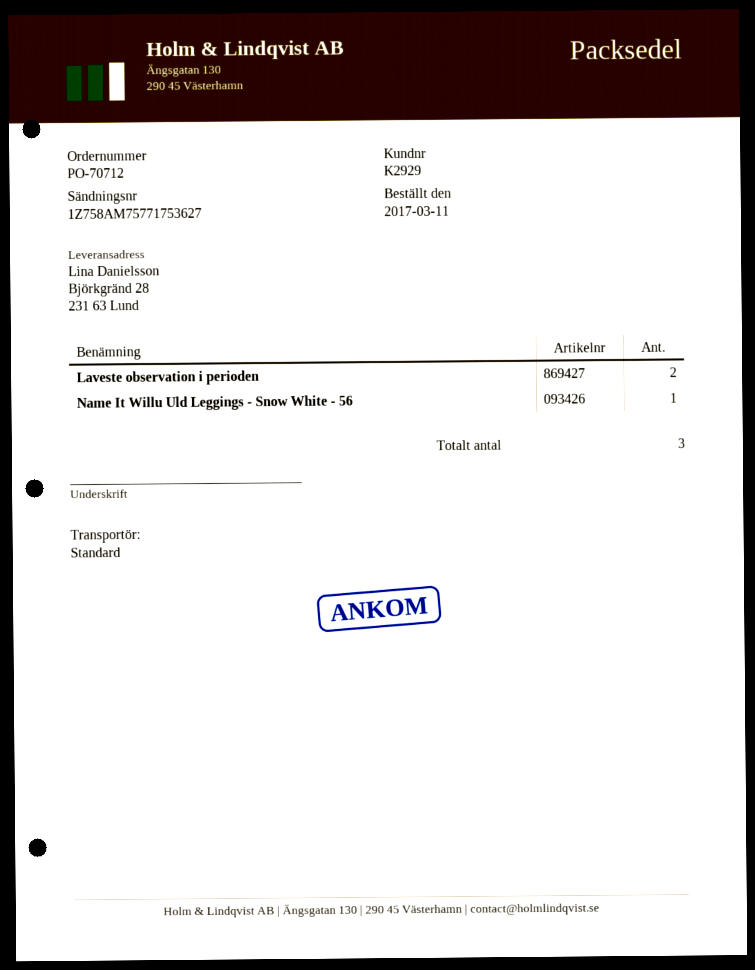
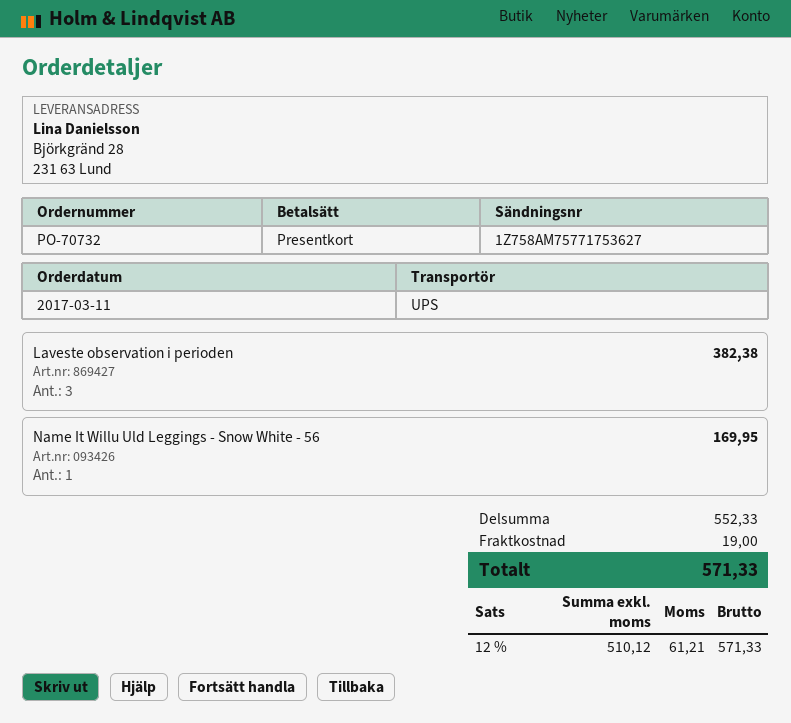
order number: PO-70712 -> PO-70732
shipping method: standard -> UPS
Laveste observation i perioden: 2 -> 3

